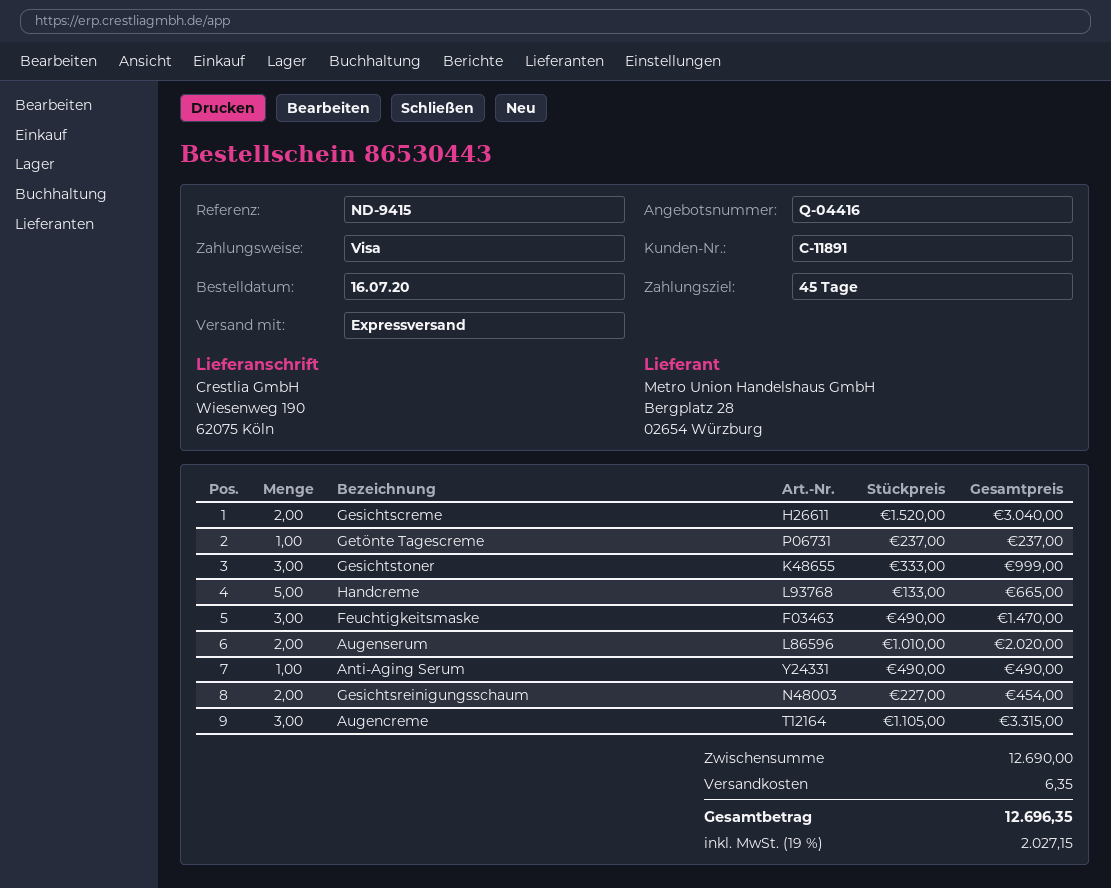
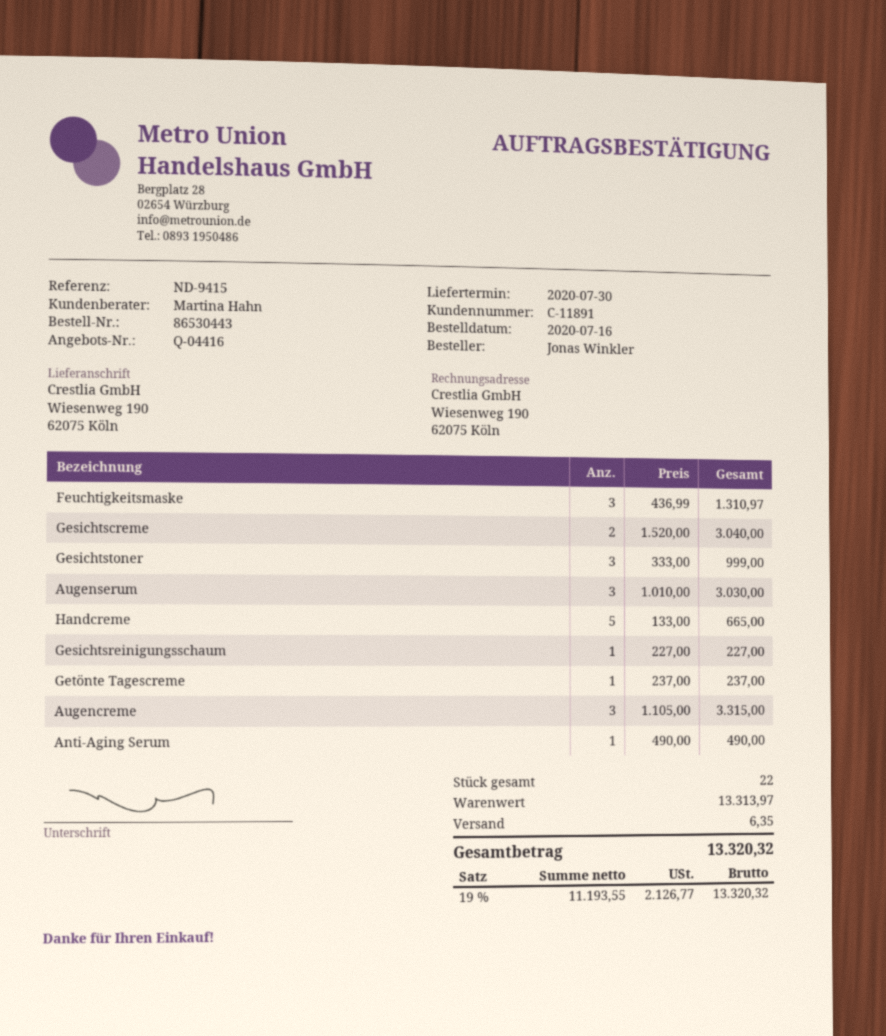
Feuchtigkeitsmaske: 3 x 490.00 = 1470.00 -> 3 x 436.99 = 1310.97
Augenserum: 2 x 1010.00 = 2020.00 -> 3 x 1010.00 = 3030.00
Gesichtsreinigungsschaum: 2 x 227.00 = 454.00 -> 1 x 227.00 = 227.00
subtotal: 12690.00 -> 13313.97
tax: 19% = 2027.15 -> 19% = 2126.77
total: 12696.35 -> 13320.32

